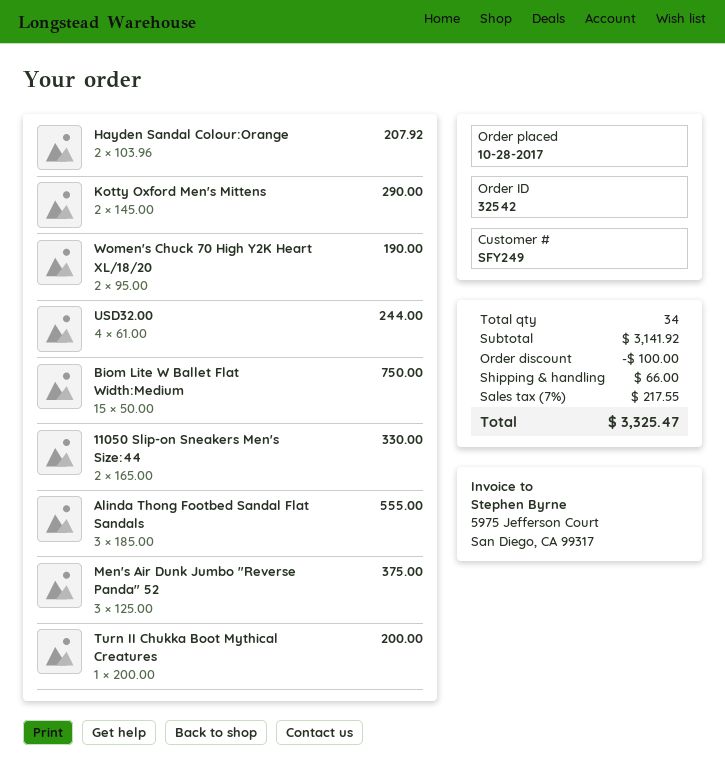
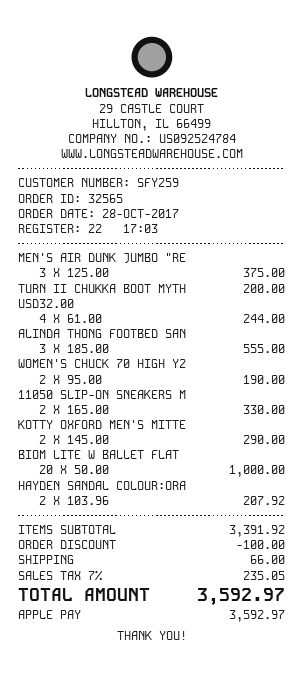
order number: 32542 -> 32565
customer number: SFY249 -> SFY259
Biom Lite W Ballet Flat Width:Medium: 15 x 50.00 = 750.00 -> 20 x 50.00 = 1000.00
subtotal: 3141.92 -> 3391.92
tax: 7% = 217.55 -> 7% = 235.05
total: 3325.47 -> 3592.97

